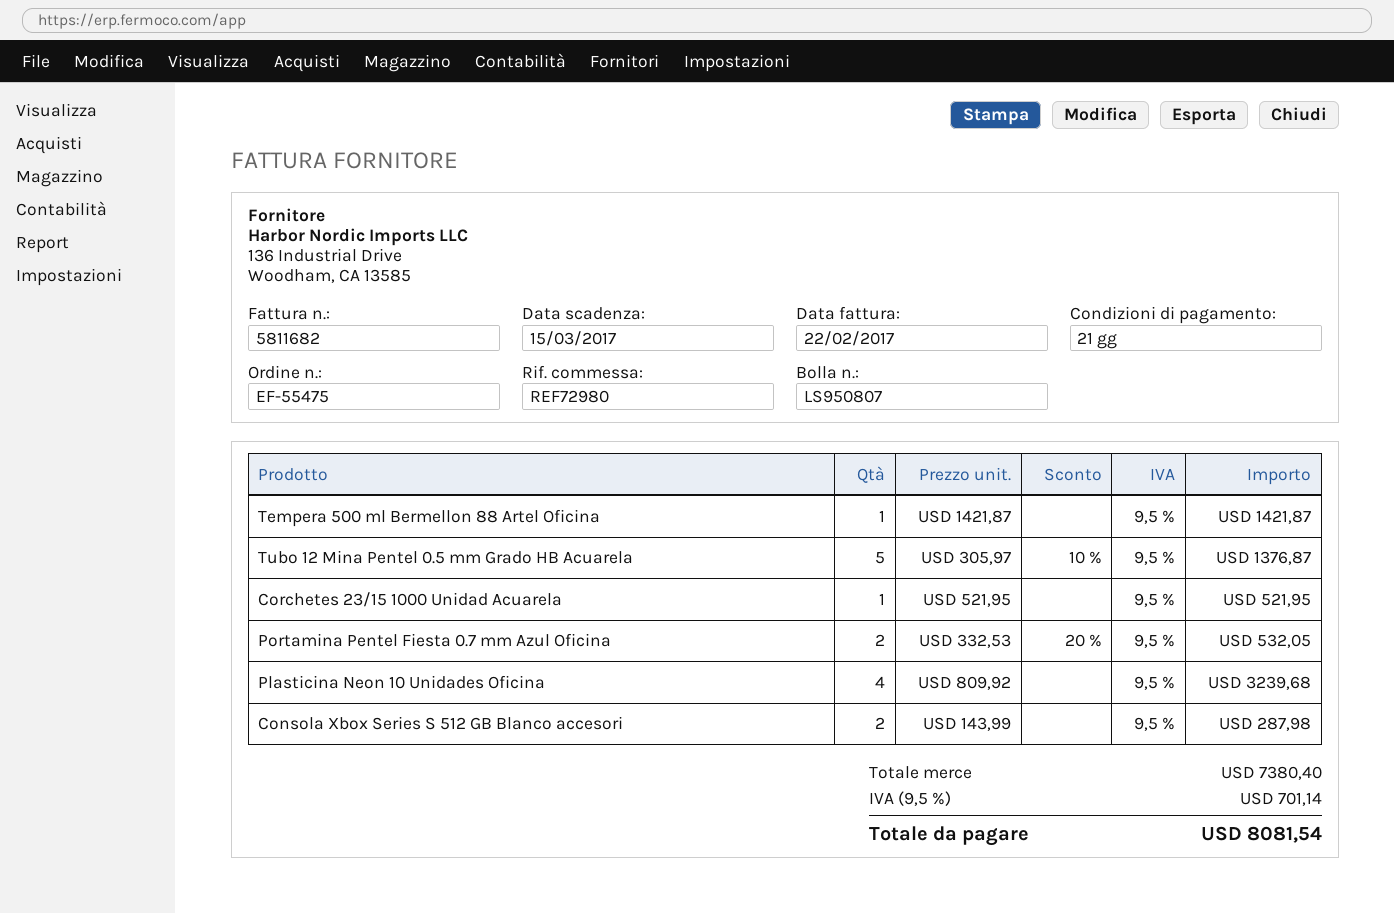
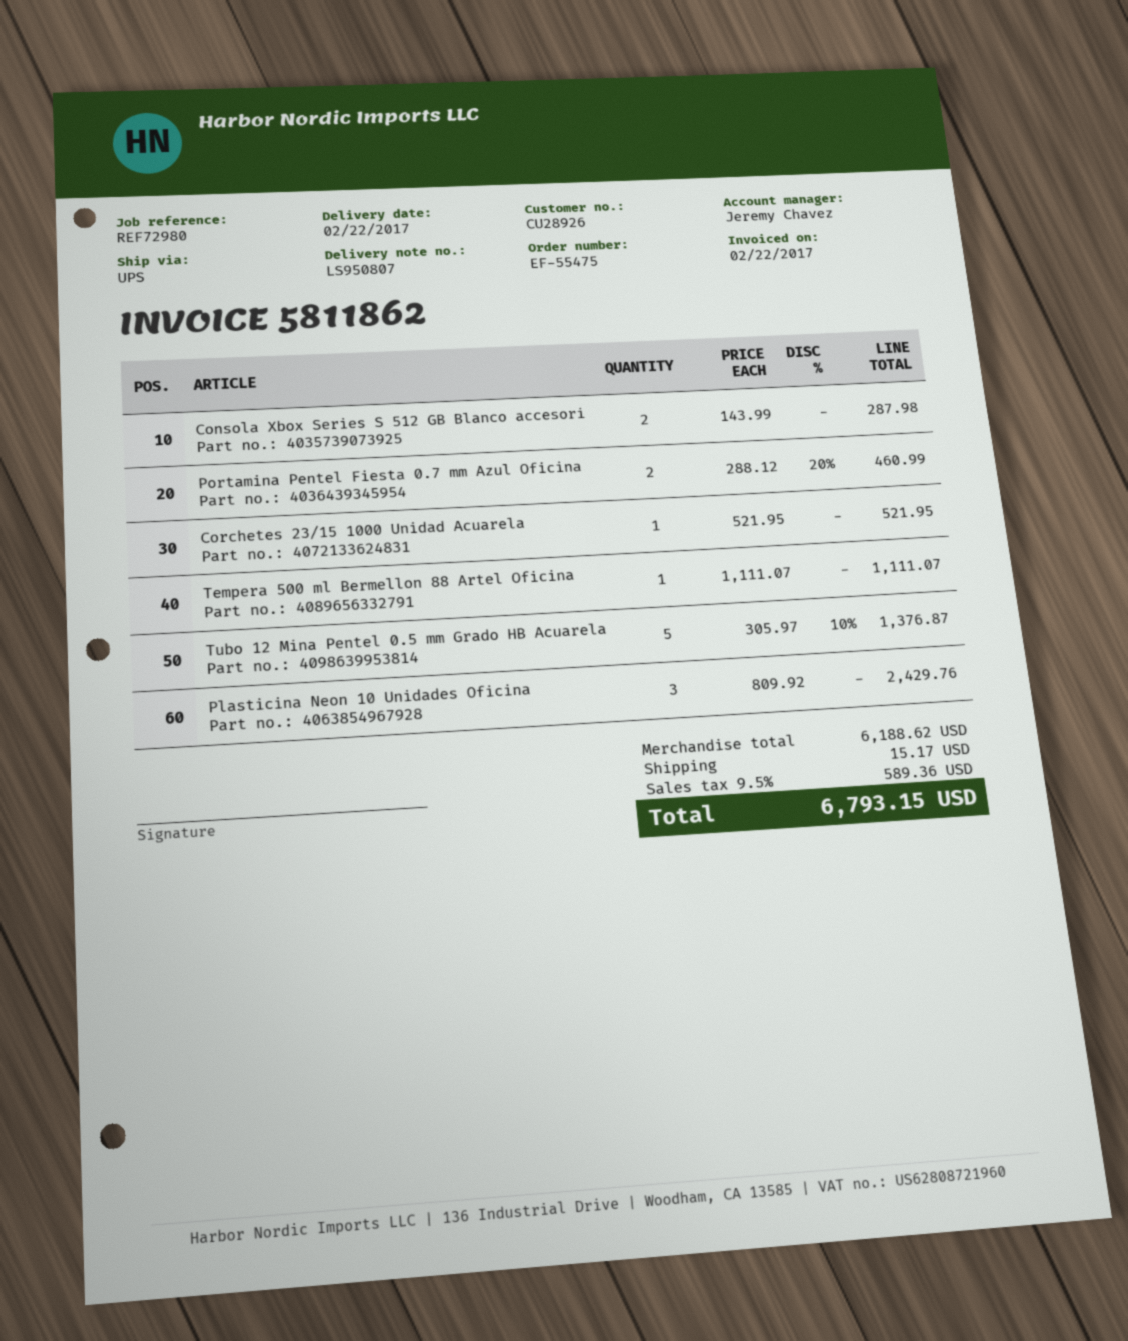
invoice number: 5811682 -> 5811862
Tempera 500 ml Bermellon 88 Artel Oficina: 1 x 1421.87 = 1421.87 -> 1 x 1111.07 = 1111.07
Portamina Pentel Fiesta 0.7 mm Azul Oficina: 2 x 332.53 - 20% = 532.05 -> 2 x 288.12 - 20% = 460.99
Plasticina Neon 10 Unidades Oficina: 4 x 809.92 = 3239.68 -> 3 x 809.92 = 2429.76
subtotal: 7380.40 -> 6188.62
shipping: none -> 15.17
tax: 9.5% = 701.14 -> 9.5% = 589.36
total: 8081.54 -> 6793.15

